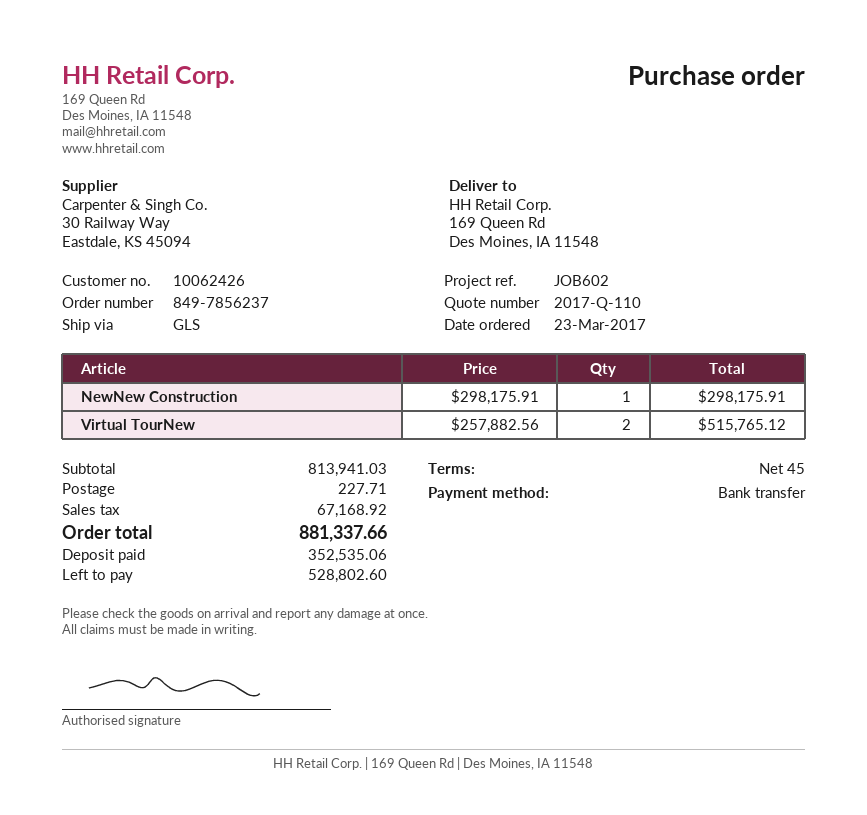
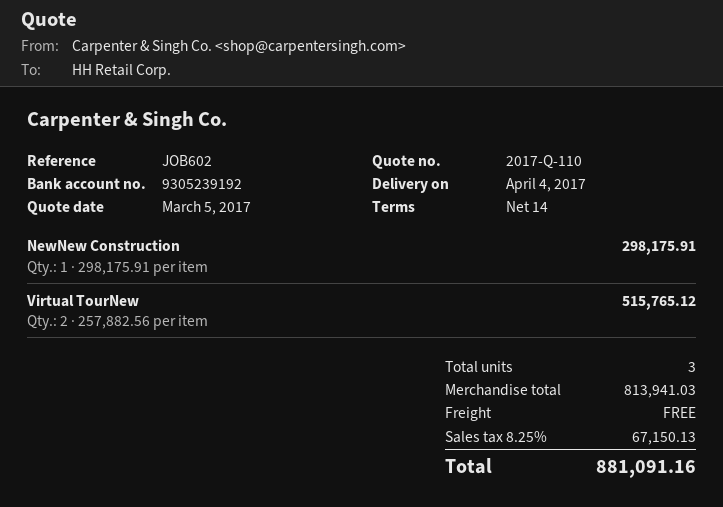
payment terms: 45 days -> 14 days
shipping: 227.71 -> 0.00
tax: 67168.92 -> 67150.13
total: 881337.66 -> 881091.16

